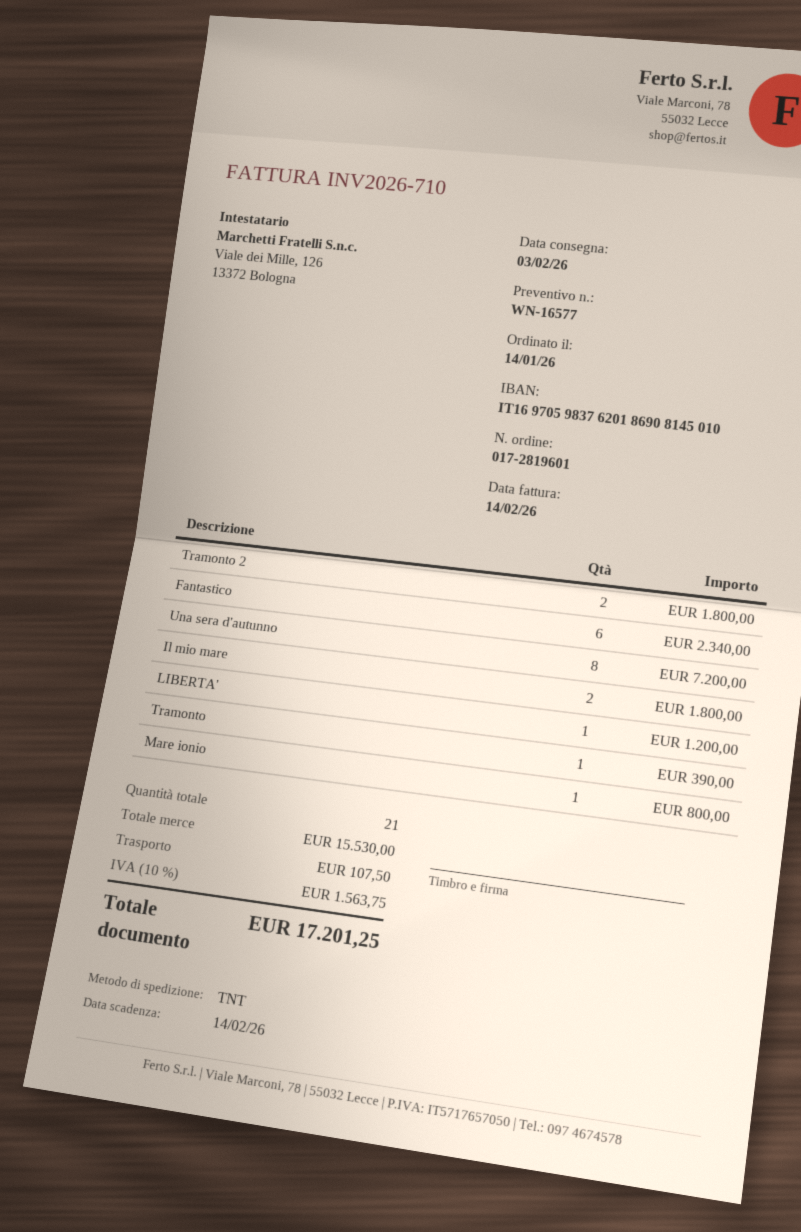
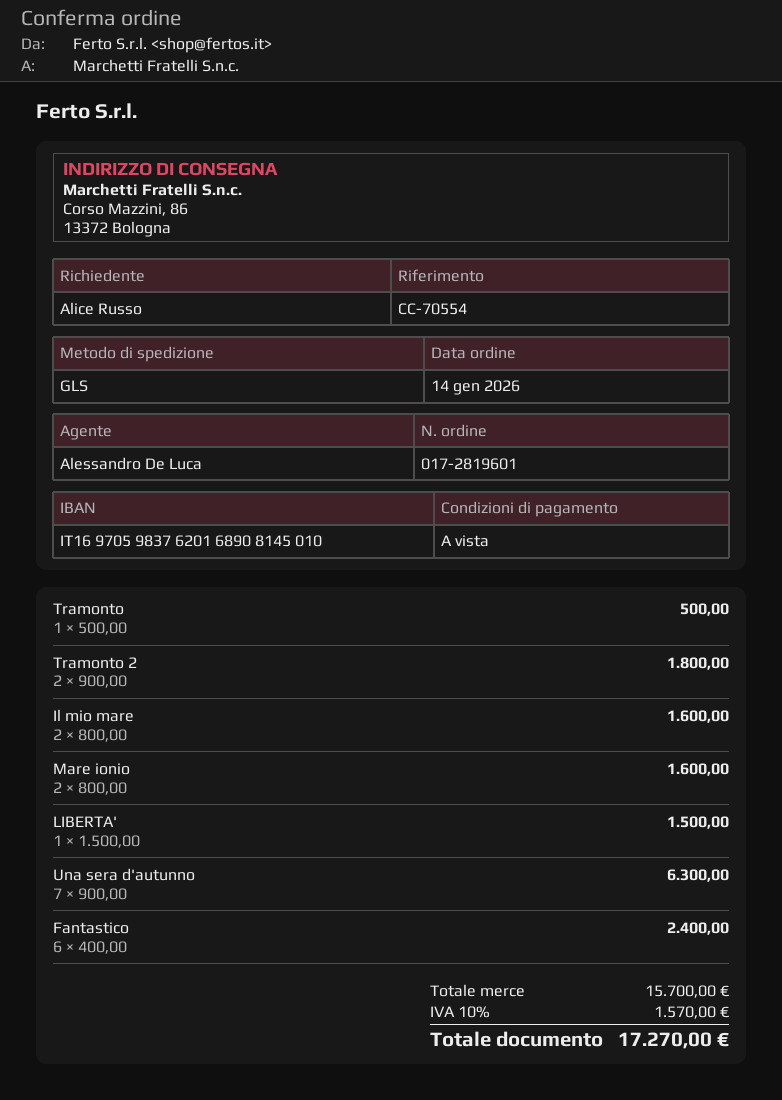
bank account: IT1697059837620186908145010 -> IT1697059837620168908145010
shipping method: TNT -> GLS
Fantastico: 6 for 2340.00 -> 6 for 2400.00
Una sera d'autunno: 8 for 7200.00 -> 7 for 6300.00
Il mio mare: 2 for 1800.00 -> 2 for 1600.00
LIBERTA': 1 for 1200.00 -> 1 for 1500.00
Tramonto: 1 for 390.00 -> 1 for 500.00
Mare ionio: 1 for 800.00 -> 2 for 1600.00
subtotal: 15530.00 -> 15700.00
shipping: 107.50 -> none
tax: 10% = 1563.75 -> 10% = 1570.00
total: 17201.25 -> 17270.00

